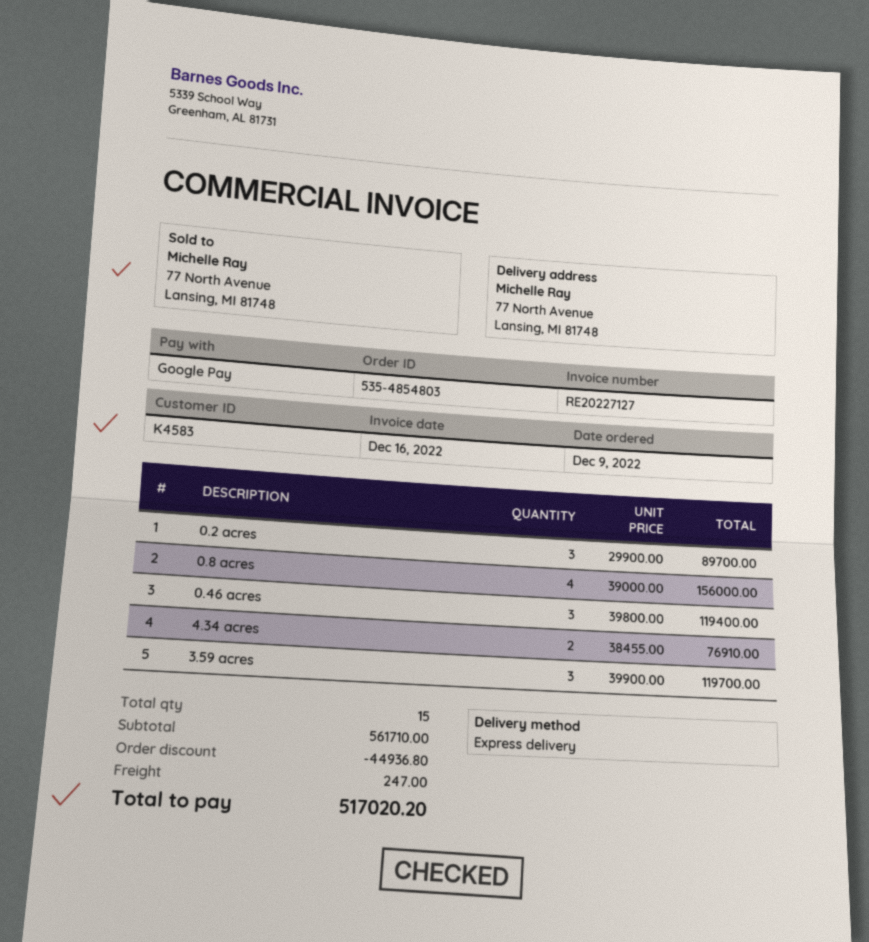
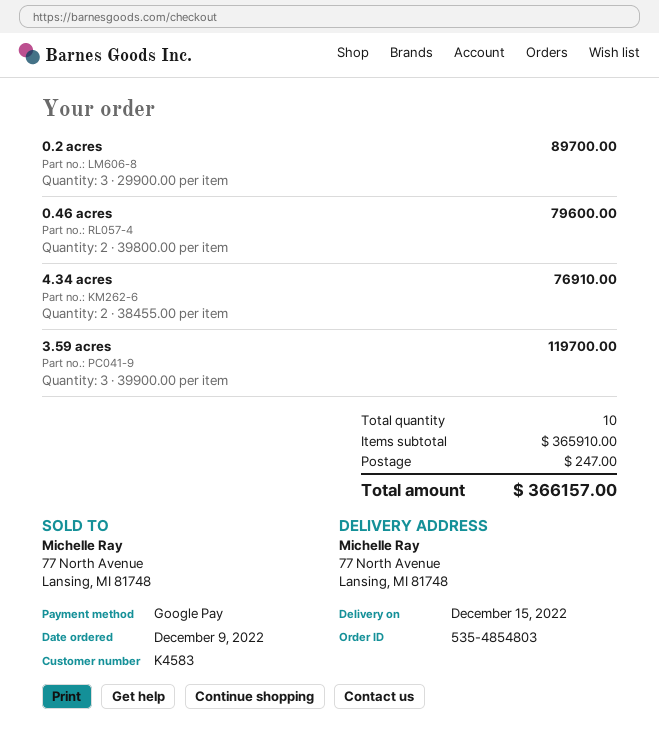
0.8 acres: 4 x 39000.00 = 156000.00 -> none
0.46 acres: 3 x 39800.00 = 119400.00 -> 2 x 39800.00 = 79600.00
total quantity: 15 -> 10
subtotal: 561710.00 -> 365910.00
discount: 44936.80 -> none
total: 517020.20 -> 366157.00

